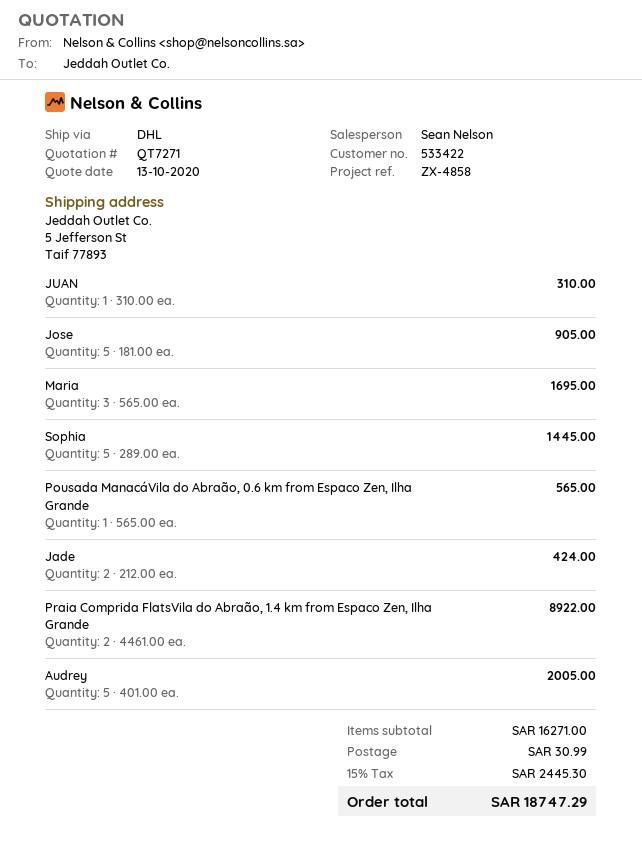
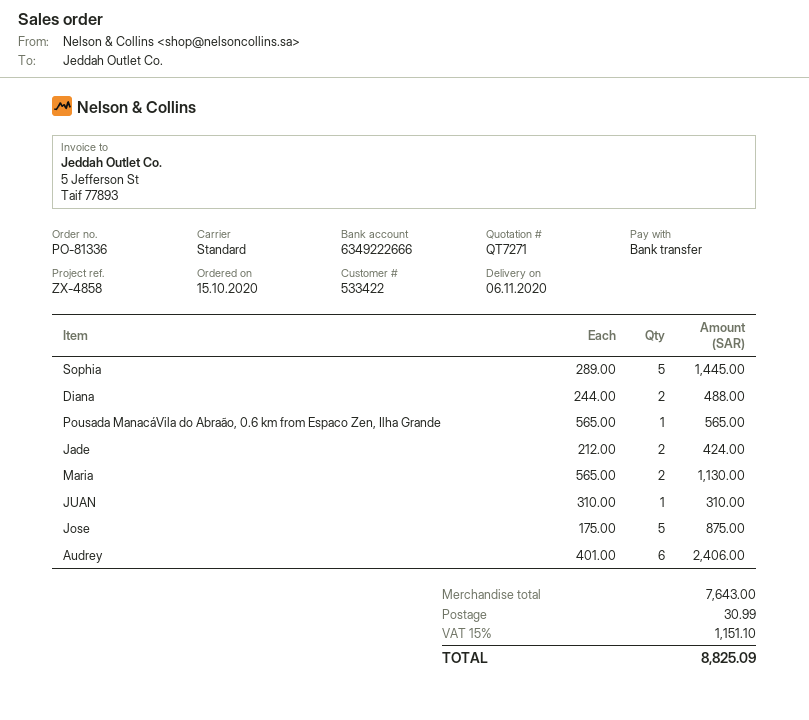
shipping method: DHL -> standard
Jose: 5 x 181.00 = 905.00 -> 5 x 175.00 = 875.00
Maria: 3 x 565.00 = 1695.00 -> 2 x 565.00 = 1130.00
Praia Comprida FlatsVila do Abraão, 1.4 km from Espaco Zen, Ilha Grande: 2 x 4461.00 = 8922.00 -> none
Audrey: 5 x 401.00 = 2005.00 -> 6 x 401.00 = 2406.00
Diana: none -> 2 x 244.00 = 488.00
subtotal: 16271.00 -> 7643.00
tax: 15% = 2445.30 -> 15% = 1151.10
total: 18747.29 -> 8825.09

